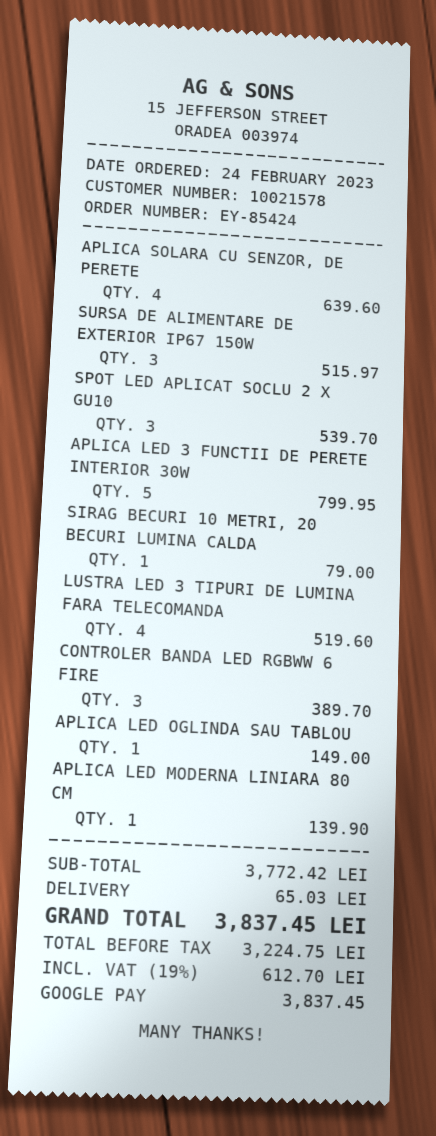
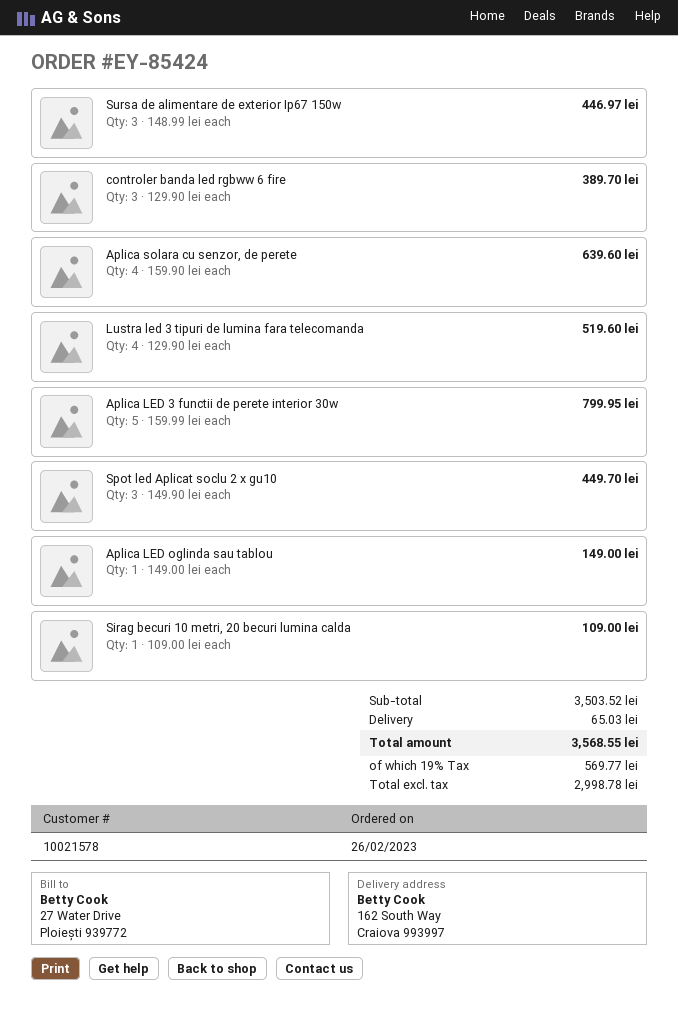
order date: 2023-02-24 -> 2023-02-26
SURSA DE ALIMENTARE DE EXTERIOR IP67 150W: 3 for 515.97 -> 3 for 446.97
SPOT LED APLICAT SOCLU 2 X GU10: 3 for 539.70 -> 3 for 449.70
SIRAG BECURI 10 METRI, 20 BECURI LUMINA CALDA: 1 for 79.00 -> 1 for 109.00
APLICA LED MODERNA LINIARA 80 CM: 1 for 139.90 -> none
subtotal: 3772.42 -> 3503.52
net: 3224.75 -> 2998.78
tax: 19% = 612.70 -> 19% = 569.77
total: 3837.45 -> 3568.55

